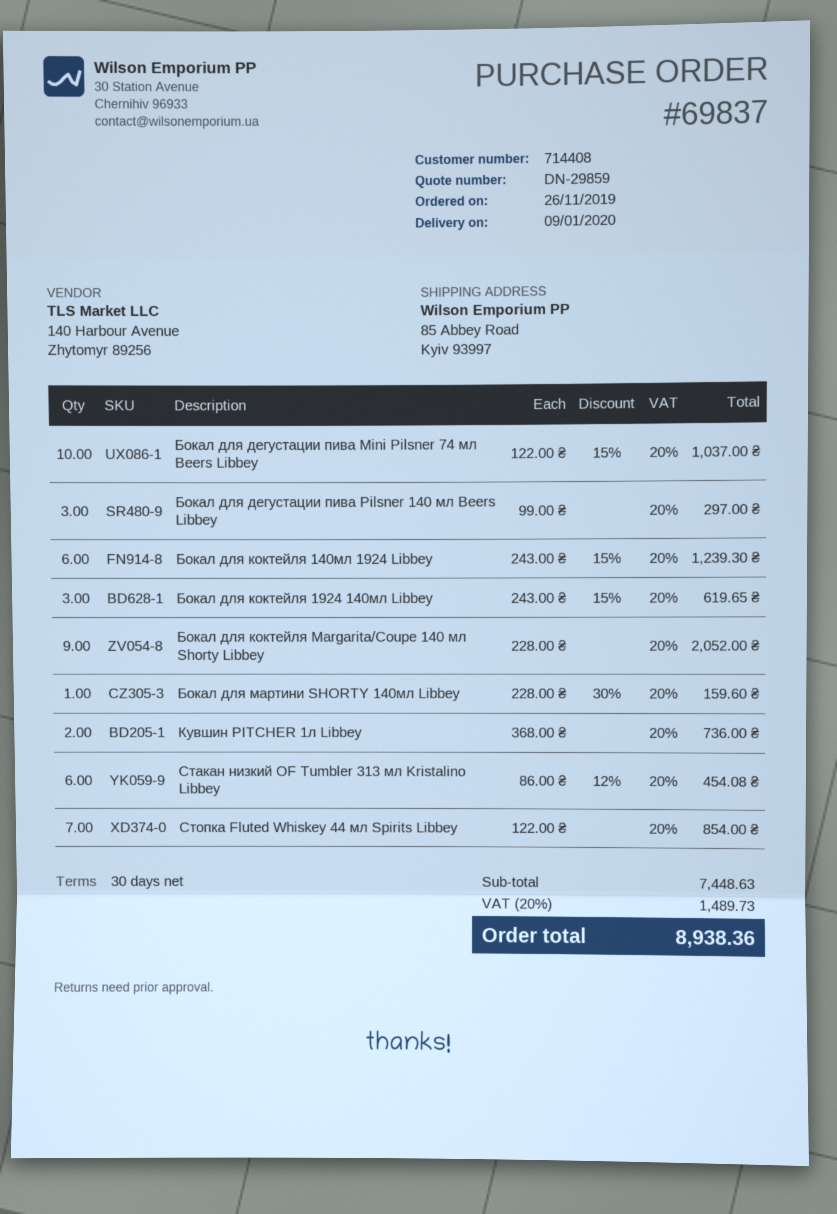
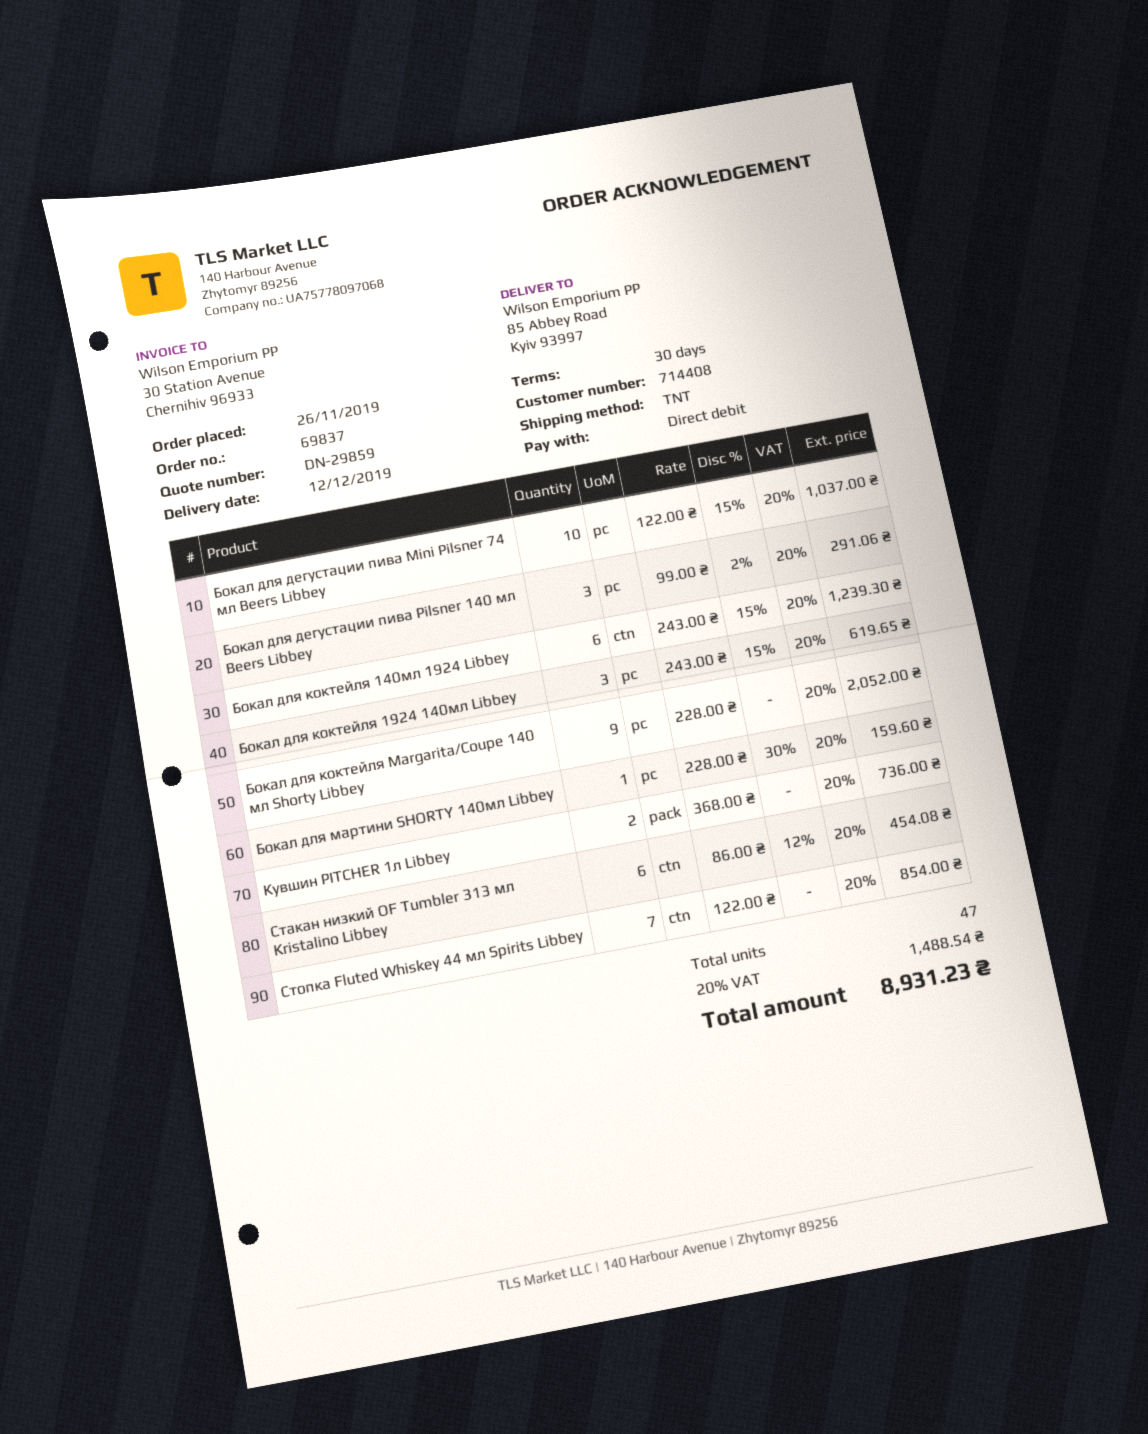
delivery date: 2020-01-09 -> 2019-12-12
Бокал для дегустации пива Pilsner 140 мл Beers Libbey: 3 x 99.00 = 297.00 -> 3 x 99.00 - 2% = 291.06
tax: 20% = 1489.73 -> 20% = 1488.54
total: 8938.36 -> 8931.23

